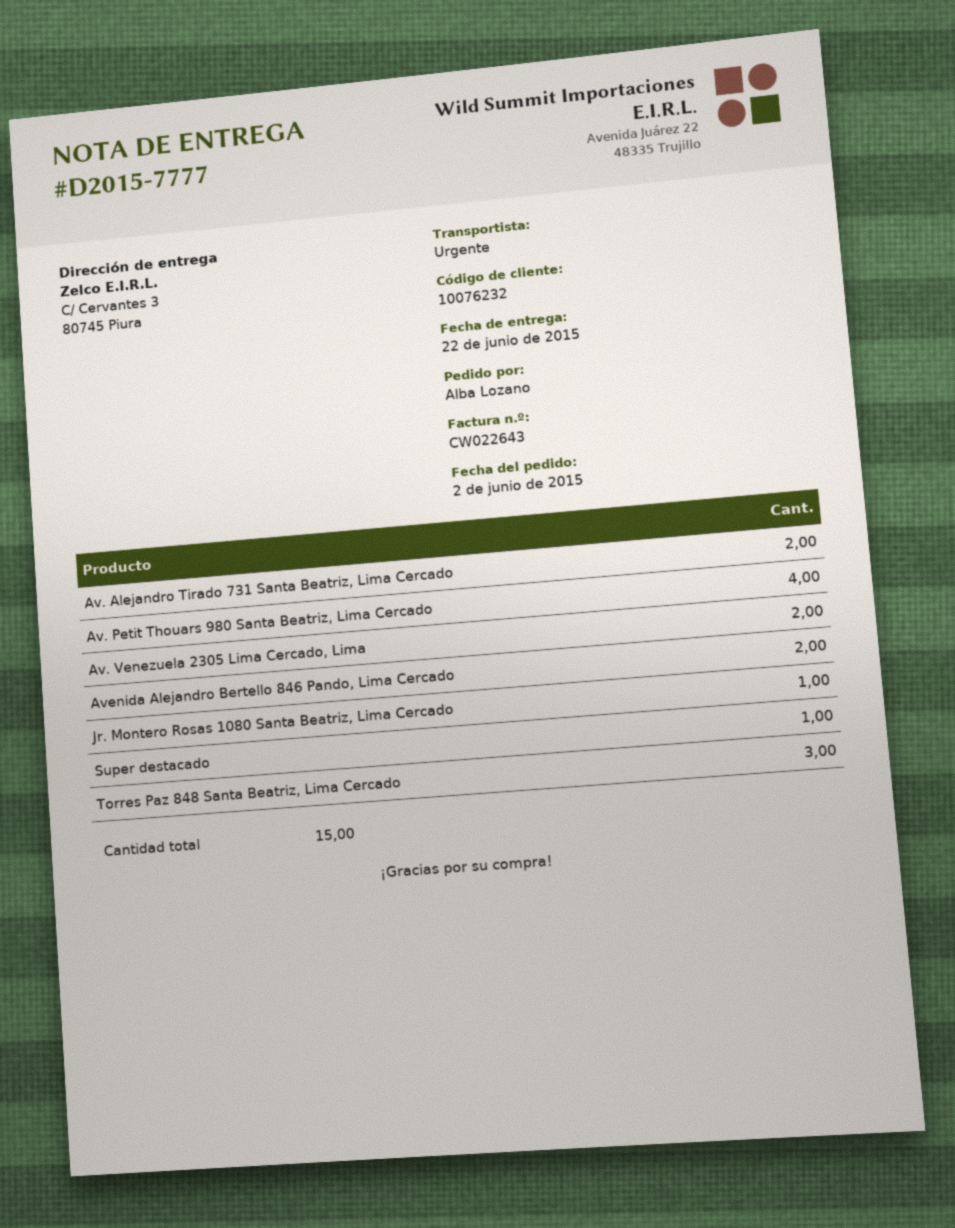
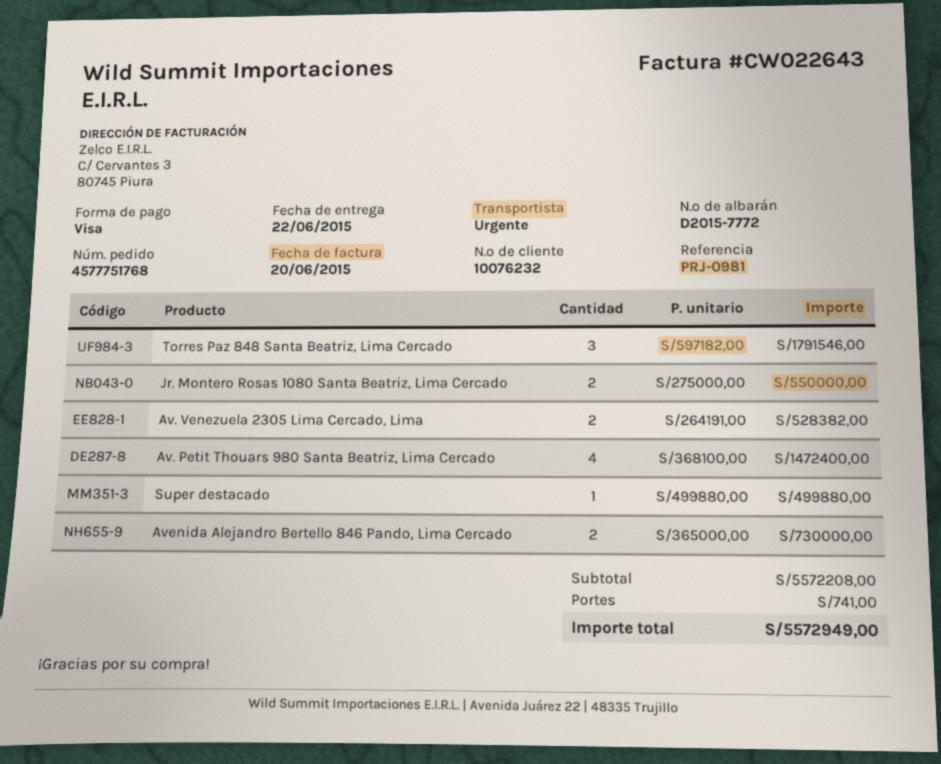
delivery note number: D2015-7777 -> D2015-7772
Av. Alejandro Tirado 731 Santa Beatriz, Lima Cercado: 2 -> none
Jr. Montero Rosas 1080 Santa Beatriz, Lima Cercado: 1 -> 2

